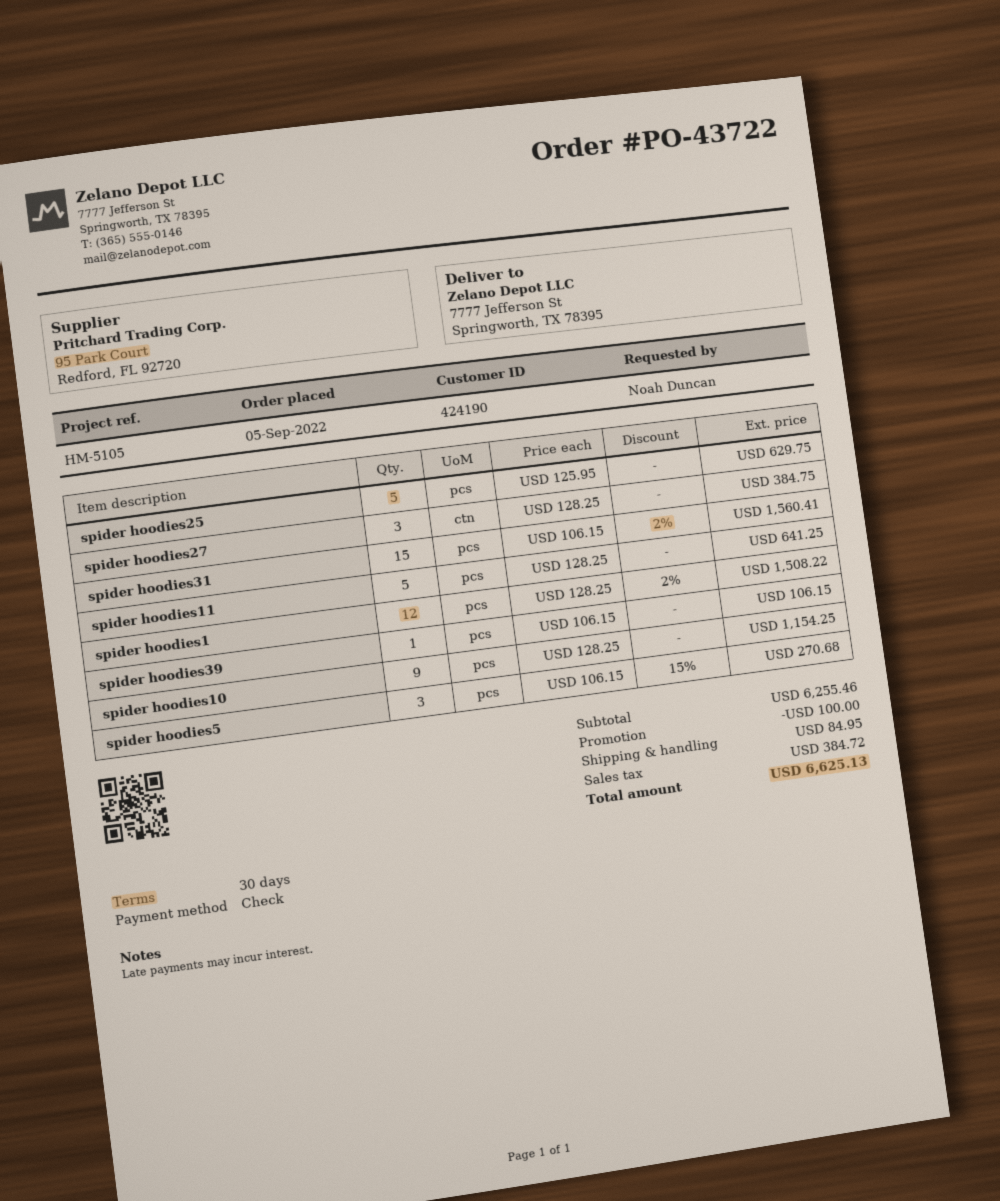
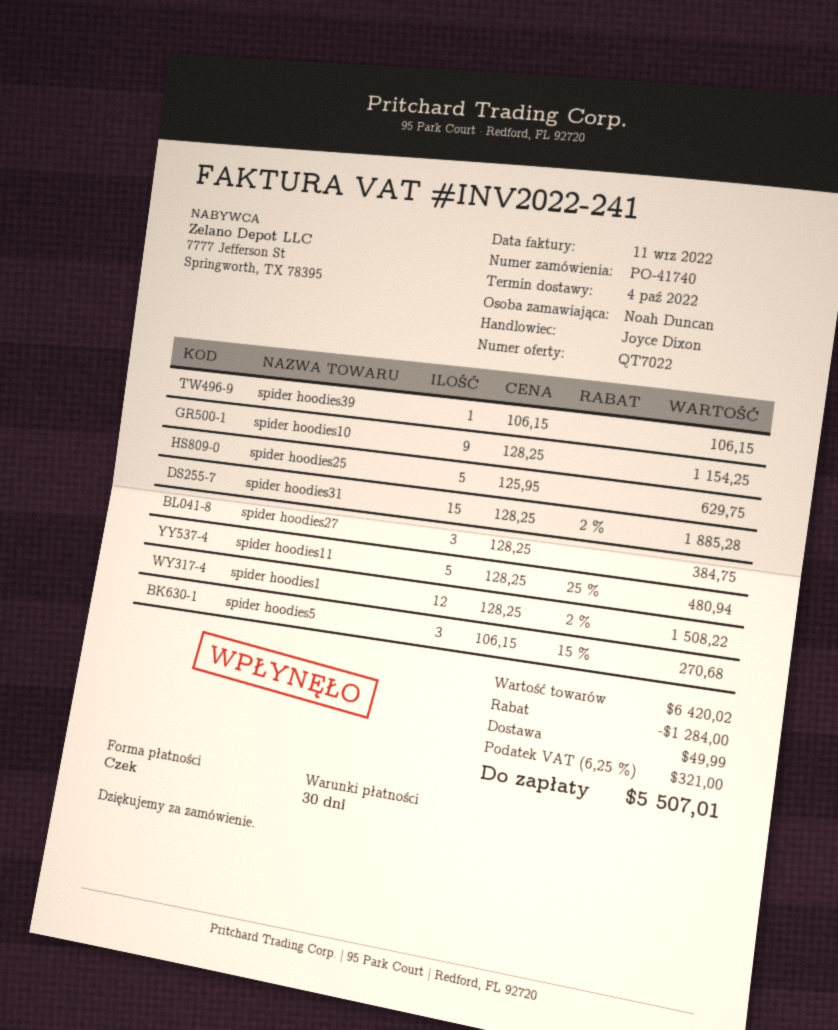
order number: PO-43722 -> PO-41740
spider hoodies31: 15 x 106.15 - 2% = 1560.41 -> 15 x 128.25 - 2% = 1885.28
spider hoodies11: 5 x 128.25 = 641.25 -> 5 x 128.25 - 25% = 480.94
subtotal: 6255.46 -> 6420.02
discount: 100.00 -> 1284.00
shipping: 84.95 -> 49.99
tax: 384.72 -> 321.00
total: 6625.13 -> 5507.01

